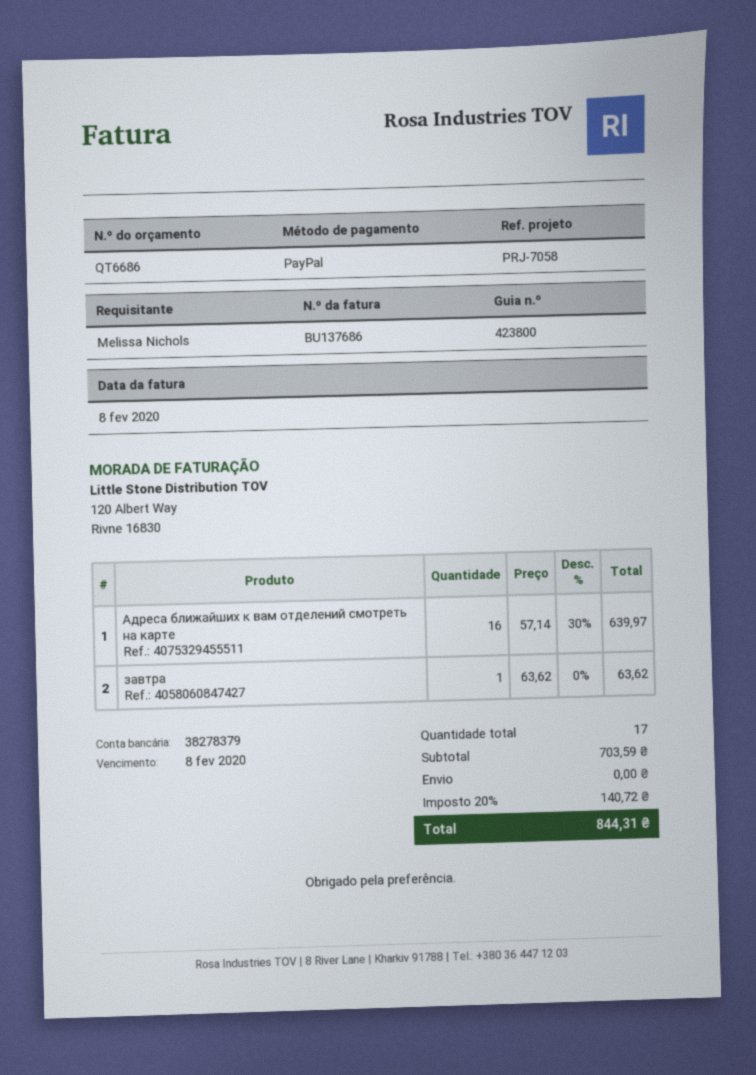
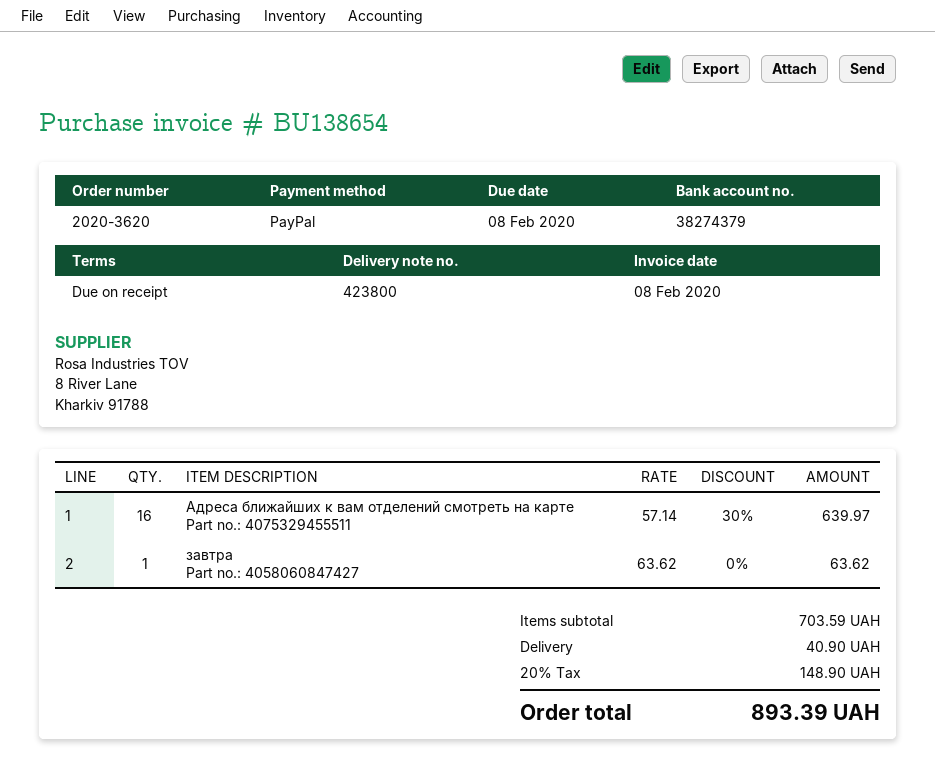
invoice number: BU137686 -> BU138654
bank account: 38278379 -> 38274379
shipping: 0.00 -> 40.90
tax: 20% = 140.72 -> 20% = 148.90
total: 844.31 -> 893.39

